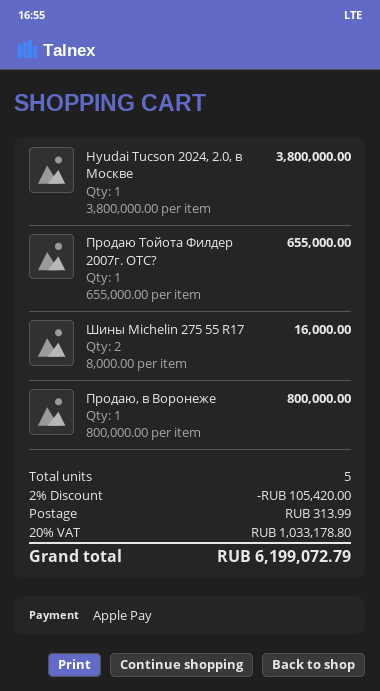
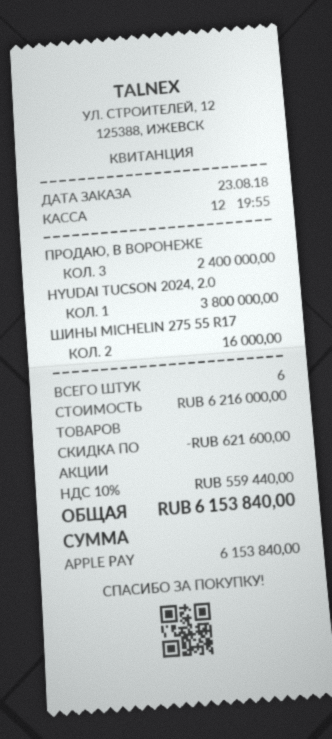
Hyudai Tucson 2024, 2.0, в Москве: 1 for 3800000.00 -> none
Продаю Тойота Филдер 2007г. ОТС?: 1 for 655000.00 -> none
Продаю, в Воронеже: 1 for 800000.00 -> 3 for 2400000.00
HYUDAI TUCSON 2024, 2.0: none -> 1 for 3800000.00
total quantity: 5 -> 6
discount: 105420.00 -> 621600.00
shipping: 313.99 -> none
tax: 20% = 1033178.80 -> 10% = 559440.00
total: 6199072.79 -> 6153840.00

